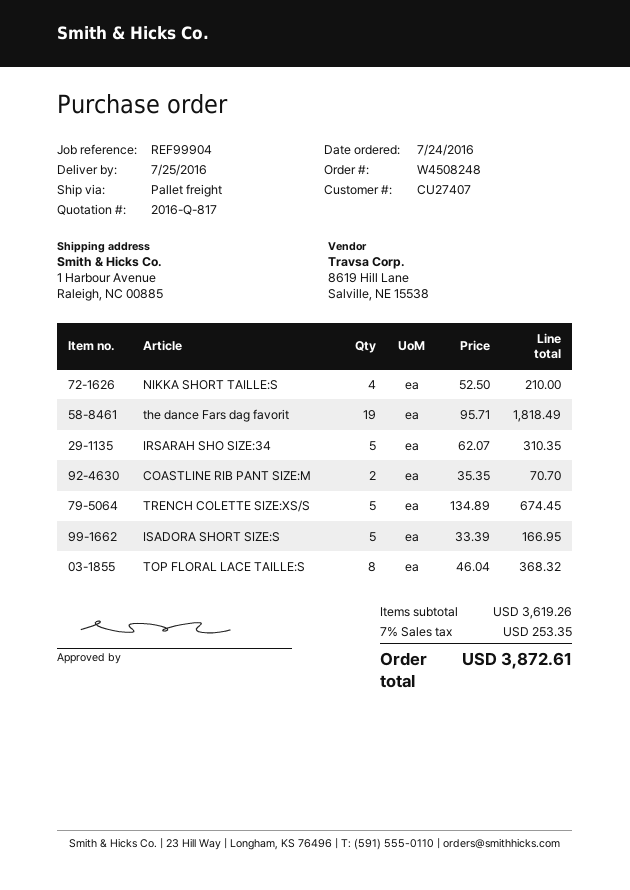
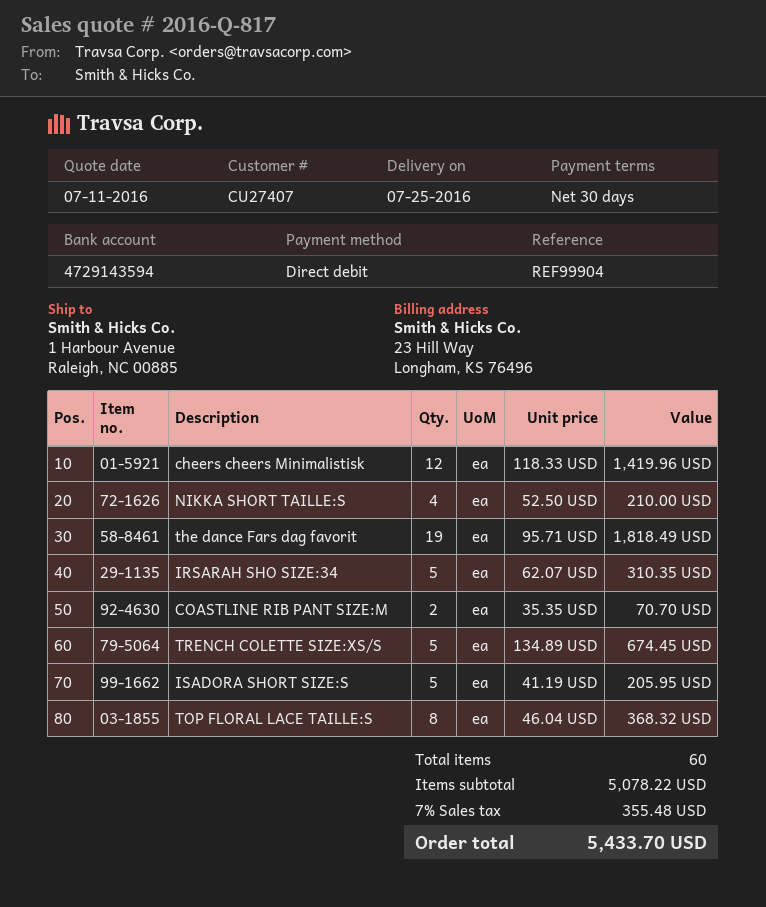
ISADORA SHORT SIZE:S: 5 x 33.39 = 166.95 -> 5 x 41.19 = 205.95
cheers cheers Minimalistisk: none -> 12 x 118.33 = 1419.96
subtotal: 3619.26 -> 5078.22
tax: 7% = 253.35 -> 7% = 355.48
total: 3872.61 -> 5433.70

